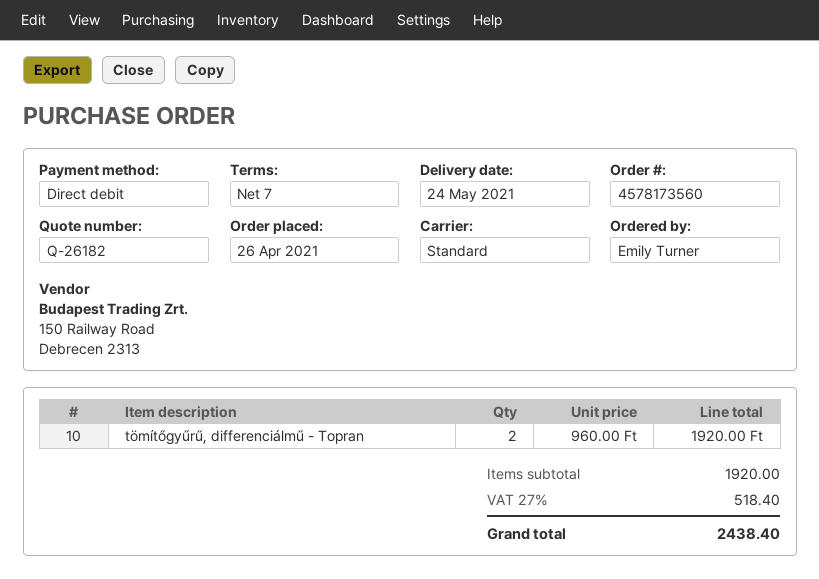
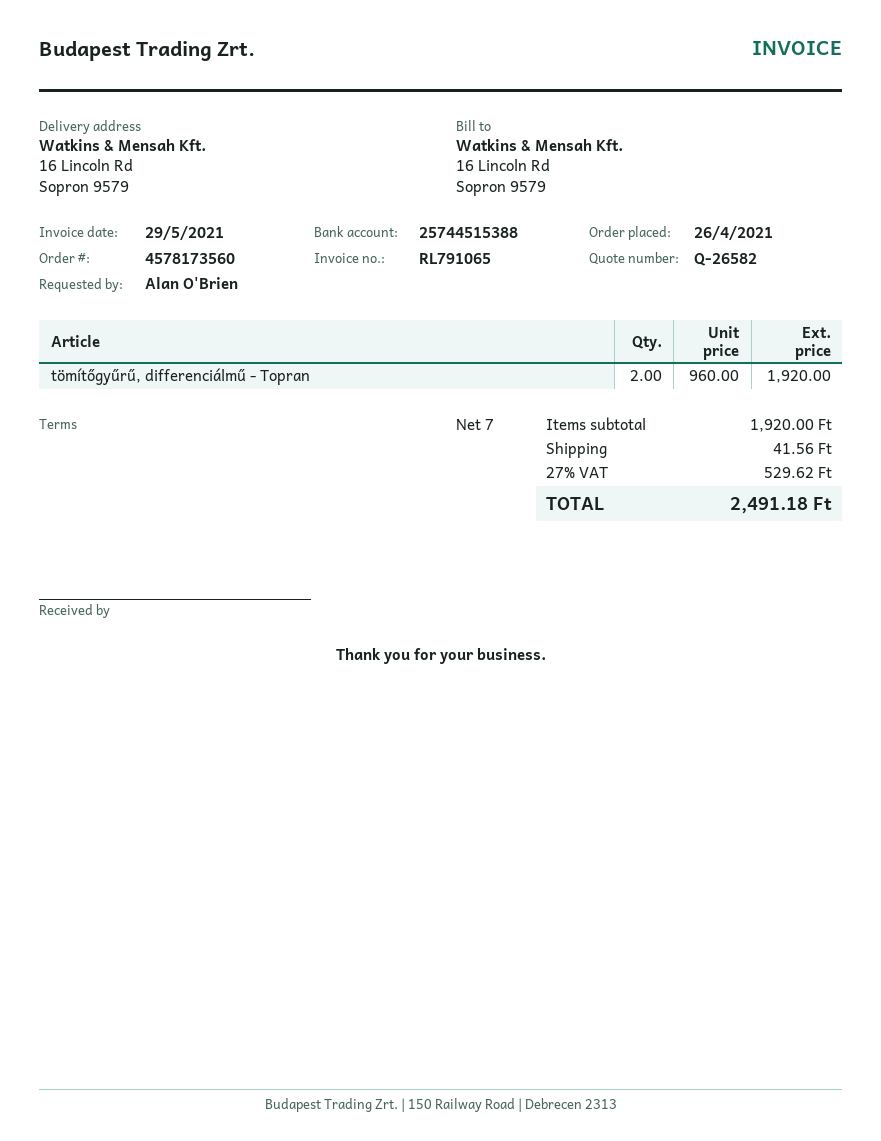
quote number: Q-26182 -> Q-26582
ordered by: Emily Turner -> Alan O'Brien
shipping: none -> 41.56
tax: 27% = 518.40 -> 27% = 529.62
total: 2438.40 -> 2491.18

